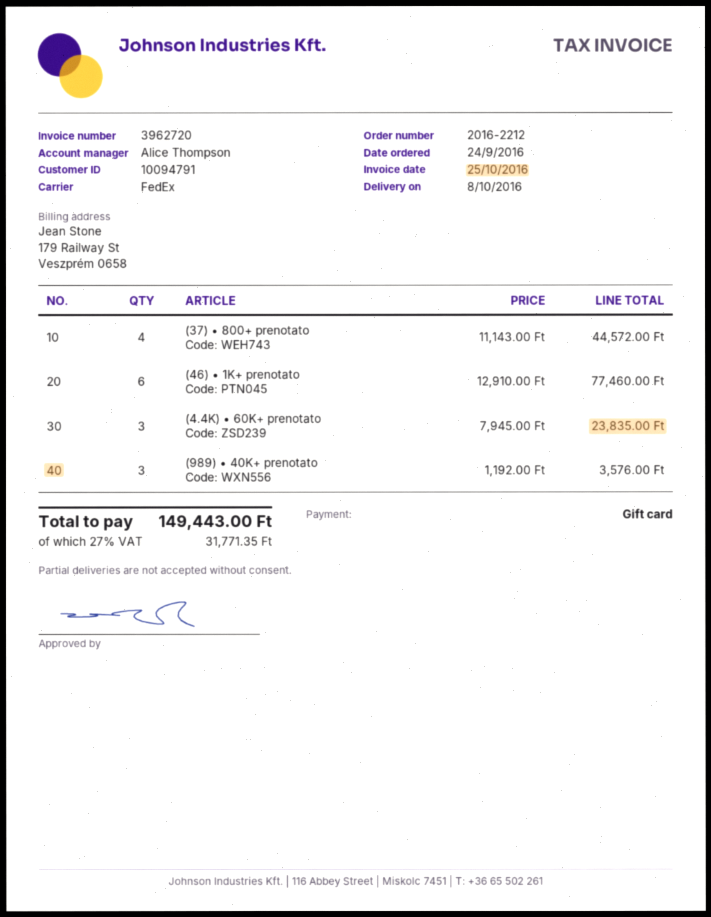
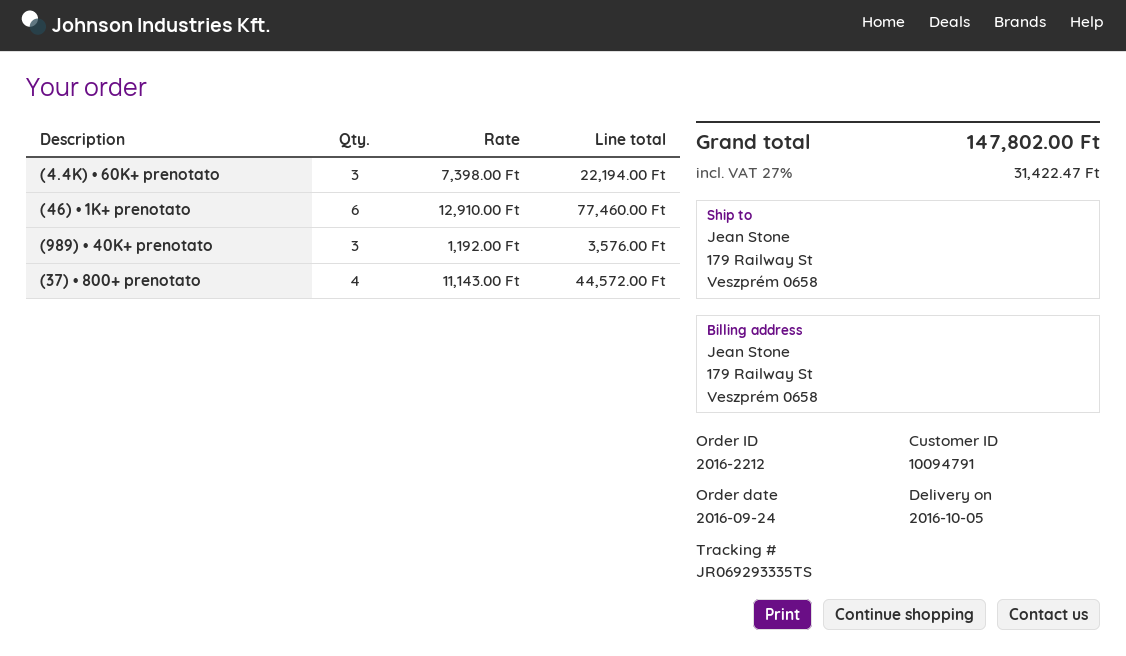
delivery date: 2016-10-08 -> 2016-10-05
(4.4K) • 60K+ prenotato: 3 x 7945.00 = 23835.00 -> 3 x 7398.00 = 22194.00
tax: 27% = 31771.35 -> 27% = 31422.47
total: 149443.00 -> 147802.00

